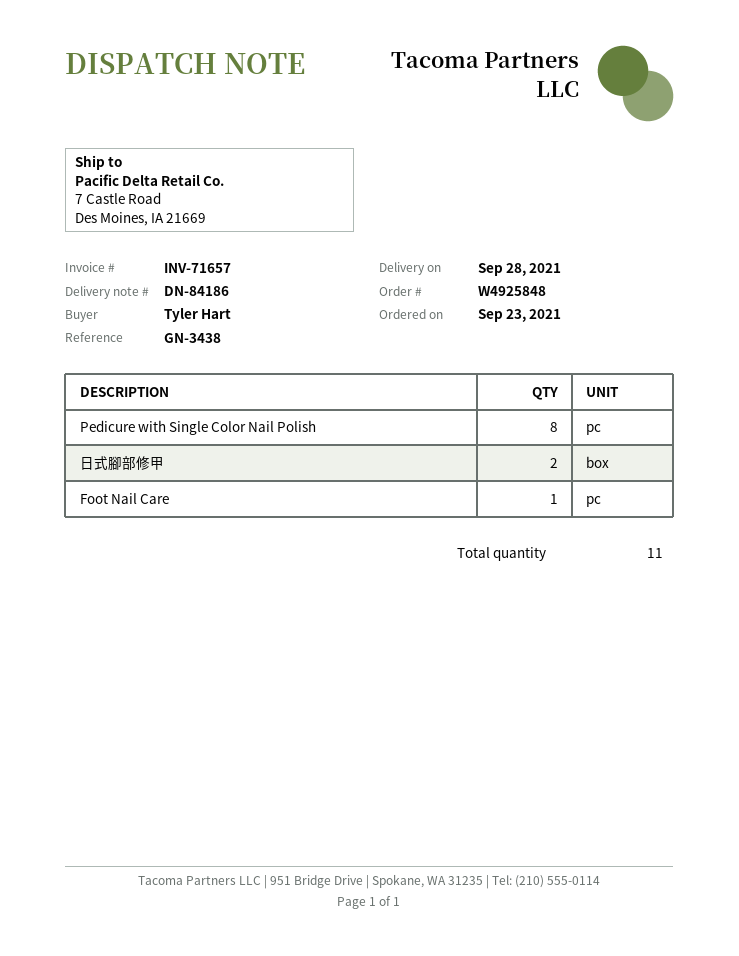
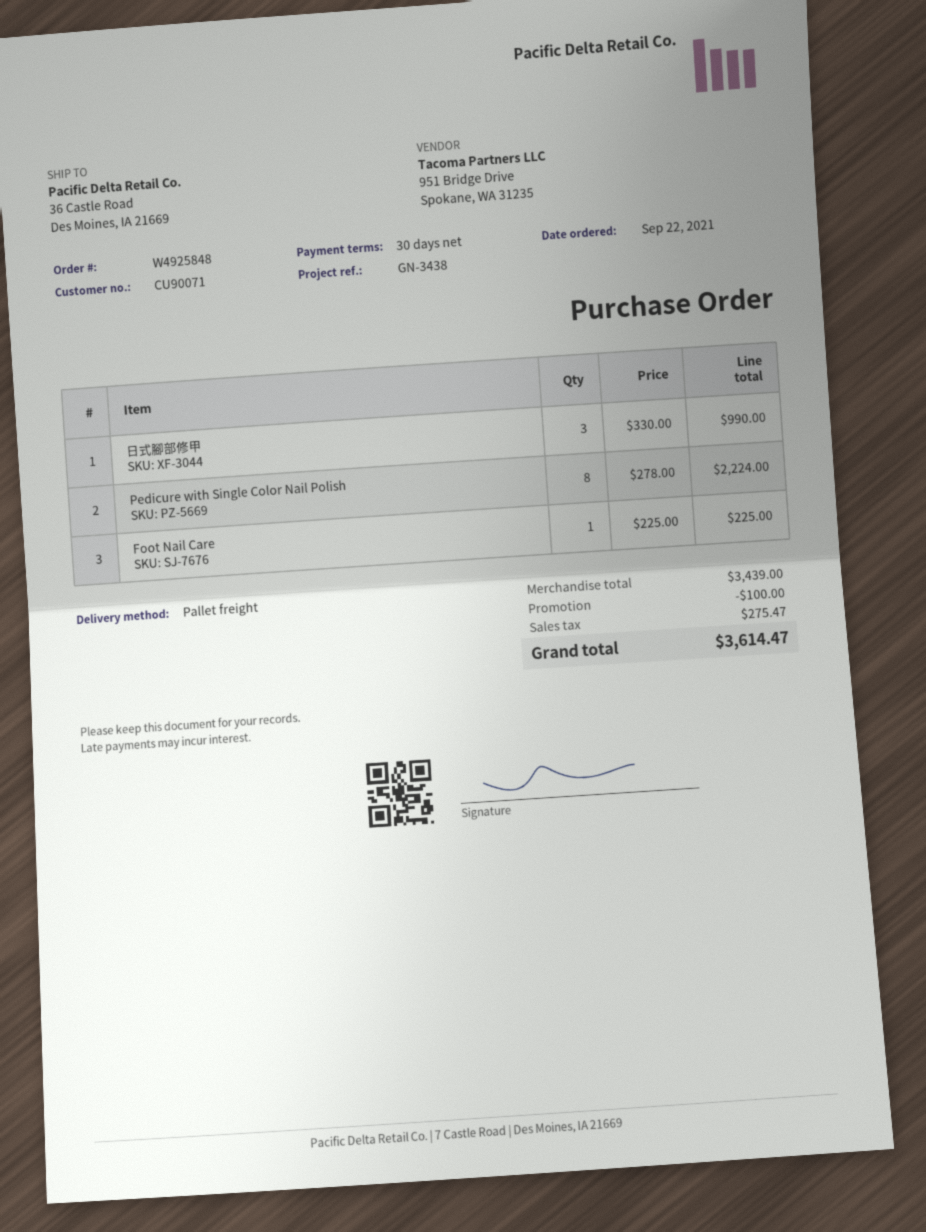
order date: 2021-09-23 -> 2021-09-22
ship to: 7 Castle Road, Des Moines, IA 21669 -> 36 Castle Road, Des Moines, IA 21669
日式腳部修甲: 2 -> 3

